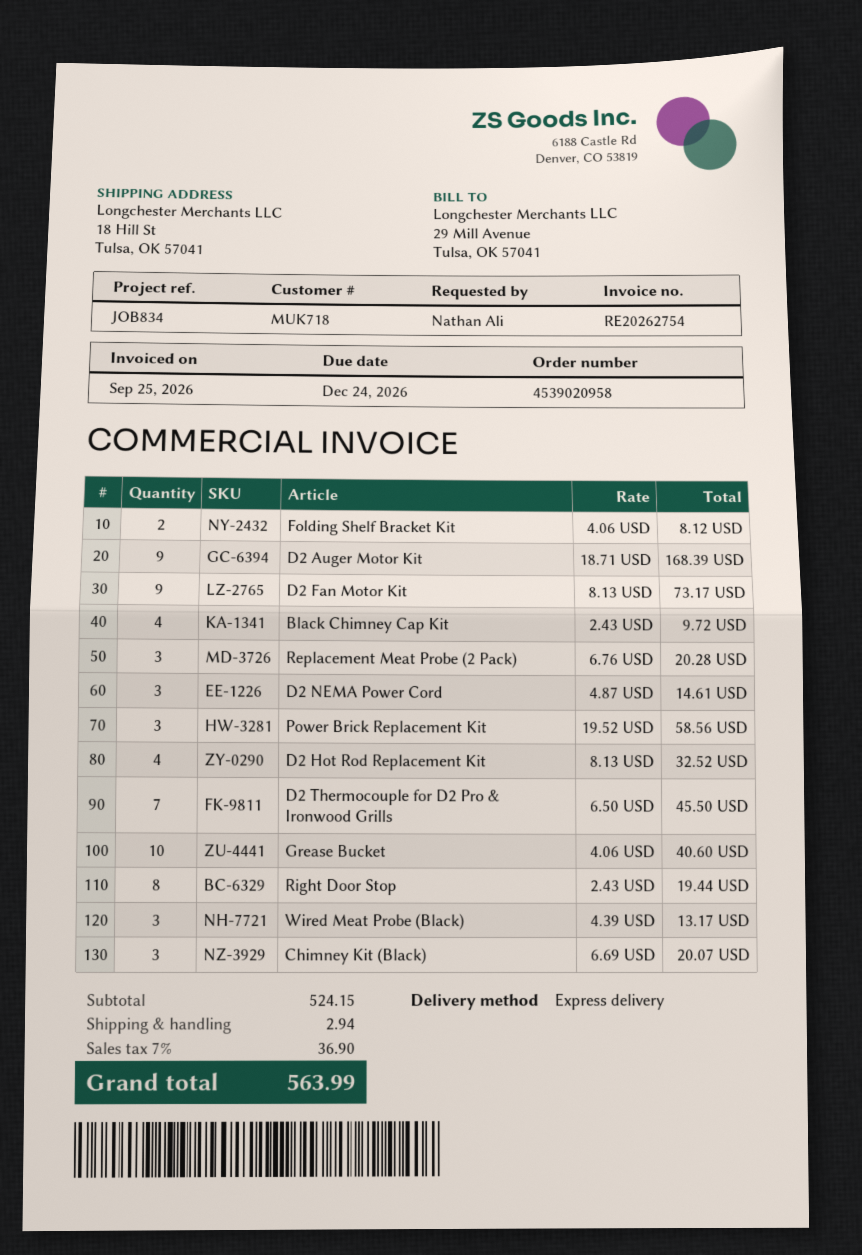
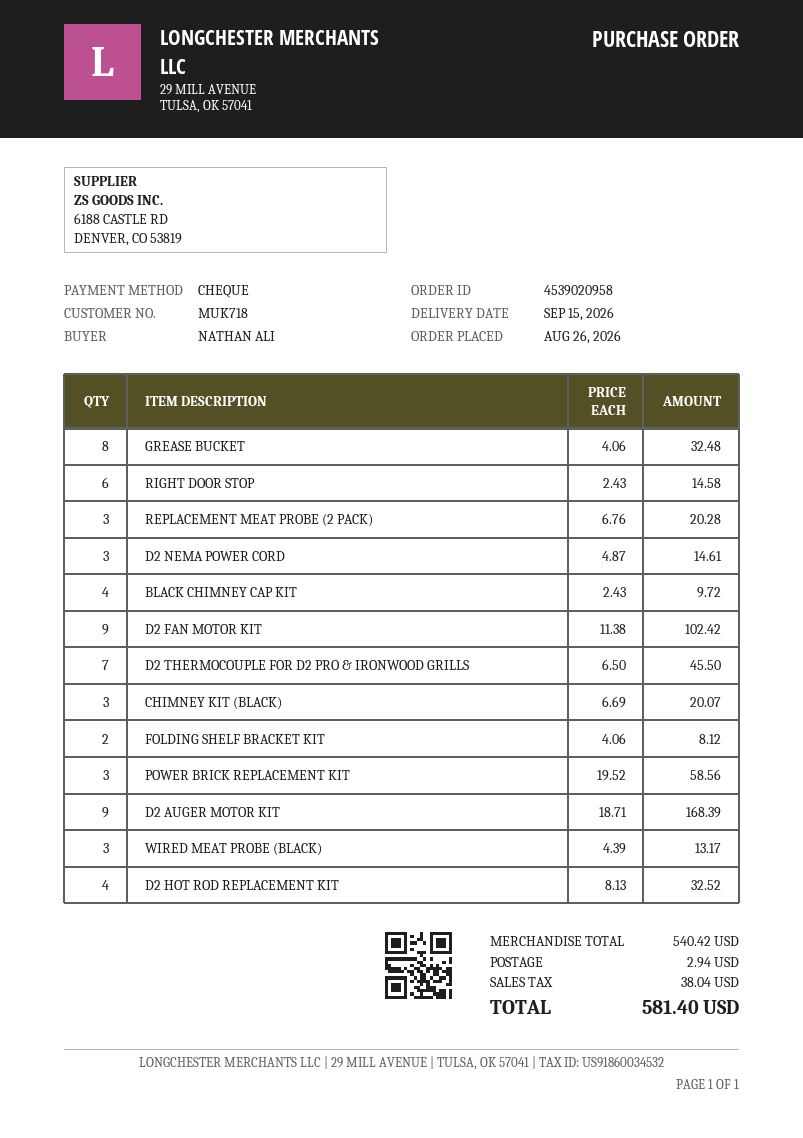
D2 Fan Motor Kit: 9 x 8.13 = 73.17 -> 9 x 11.38 = 102.42
Grease Bucket: 10 x 4.06 = 40.60 -> 8 x 4.06 = 32.48
Right Door Stop: 8 x 2.43 = 19.44 -> 6 x 2.43 = 14.58
subtotal: 524.15 -> 540.42
tax: 36.90 -> 38.04
total: 563.99 -> 581.40

